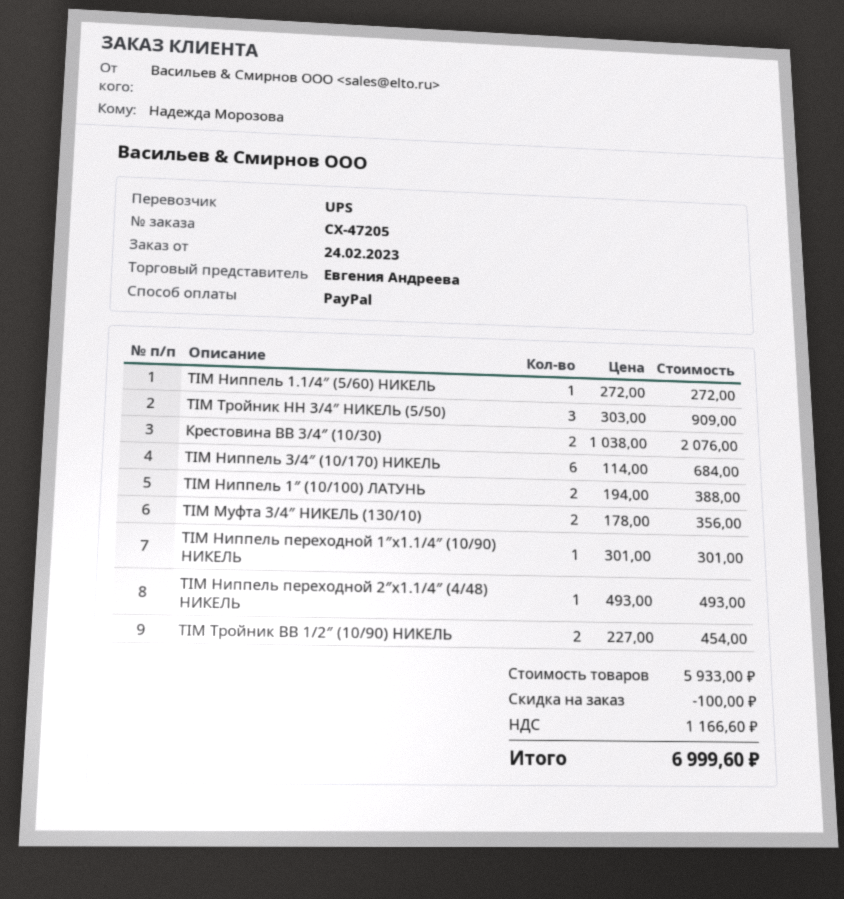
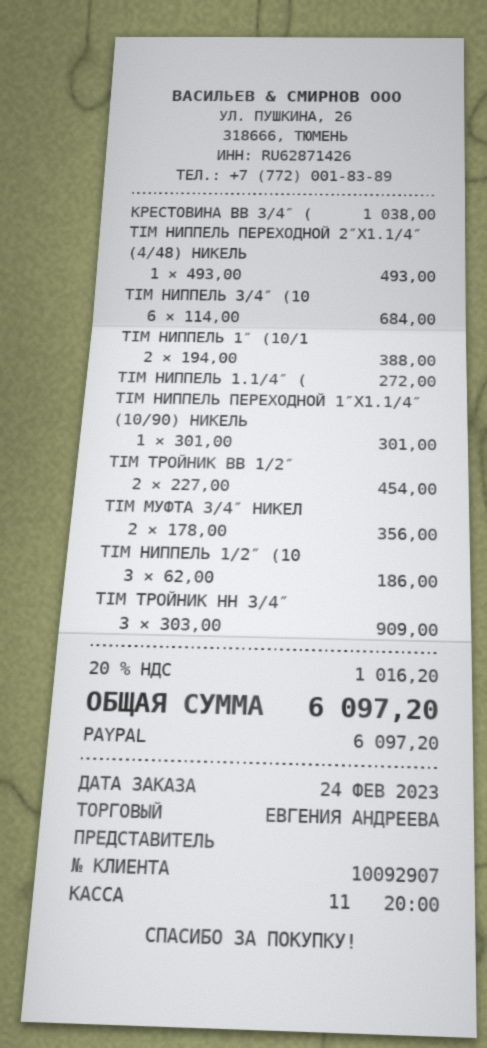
Крестовина ВВ 3/4″ (10/30): 2 x 1038.00 = 2076.00 -> 1 x 1038.00 = 1038.00
TIM НИППЕЛЬ 1/2″ (10: none -> 3 x 62.00 = 186.00
discount: 100.00 -> none
tax: 1166.60 -> 1016.20
total: 6999.60 -> 6097.20

